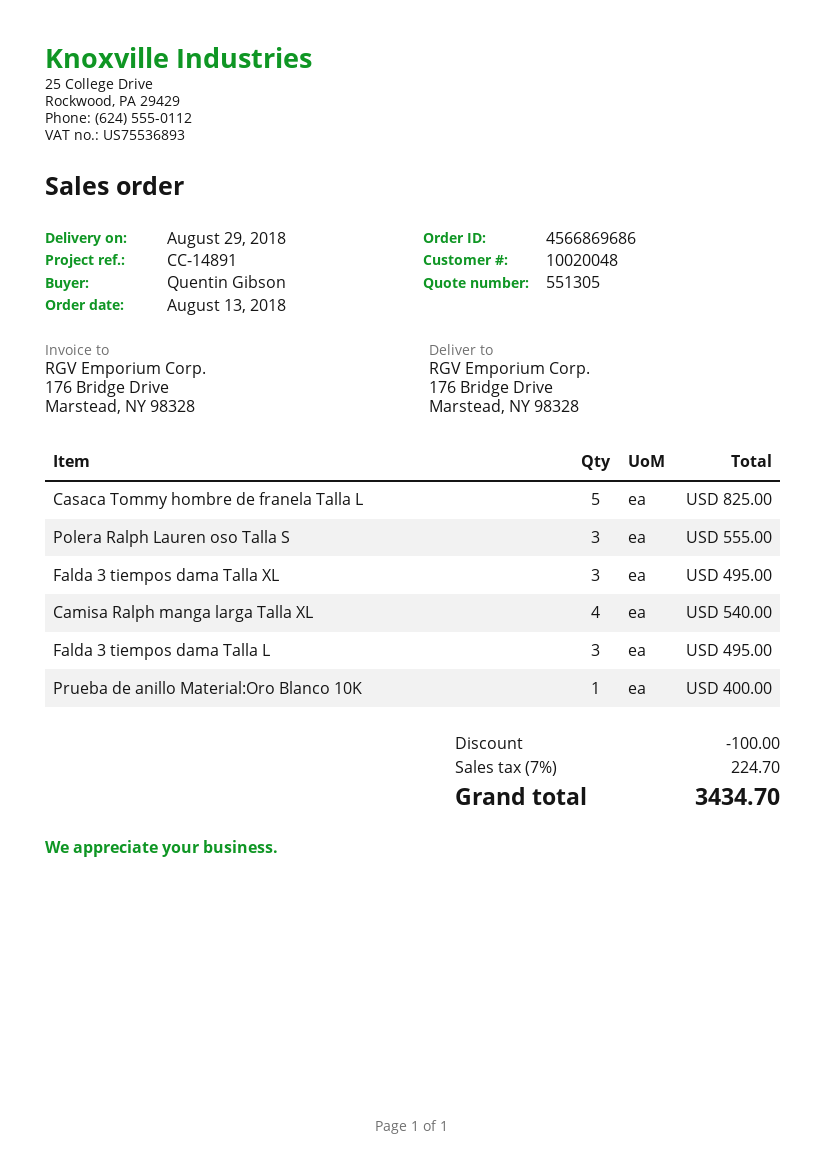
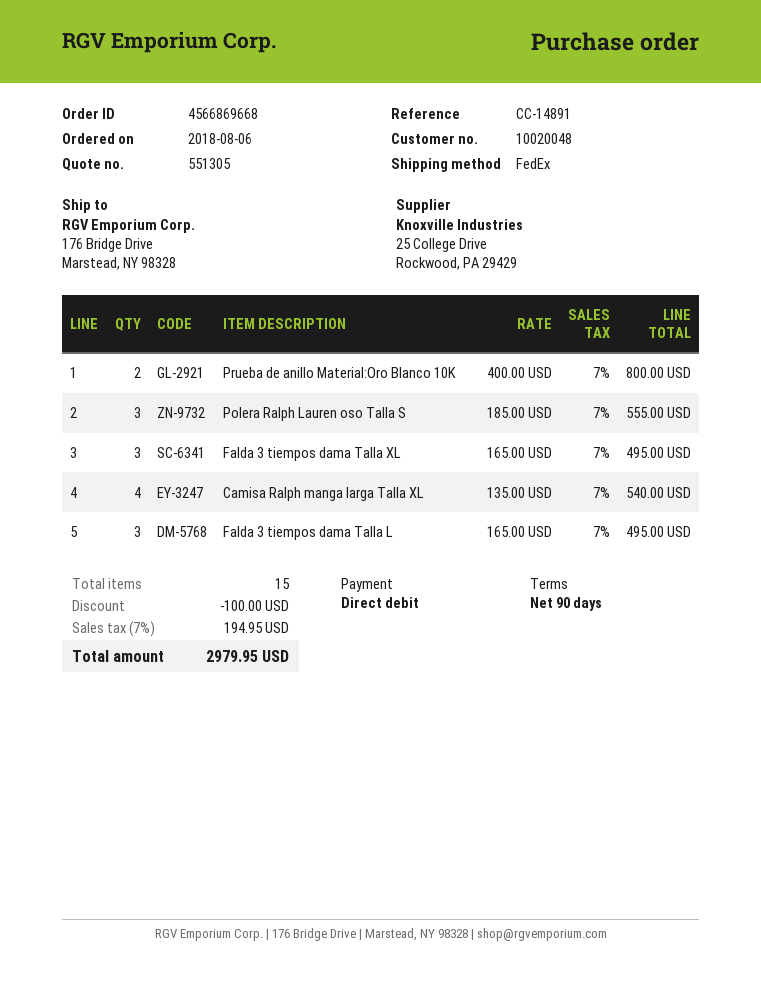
order number: 4566869686 -> 4566869668
order date: 2018-08-13 -> 2018-08-06
Casaca Tommy hombre de franela Talla L: 5 for 825.00 -> none
Prueba de anillo Material:Oro Blanco 10K: 1 for 400.00 -> 2 for 800.00
tax: 7% = 224.70 -> 7% = 194.95
total: 3434.70 -> 2979.95

